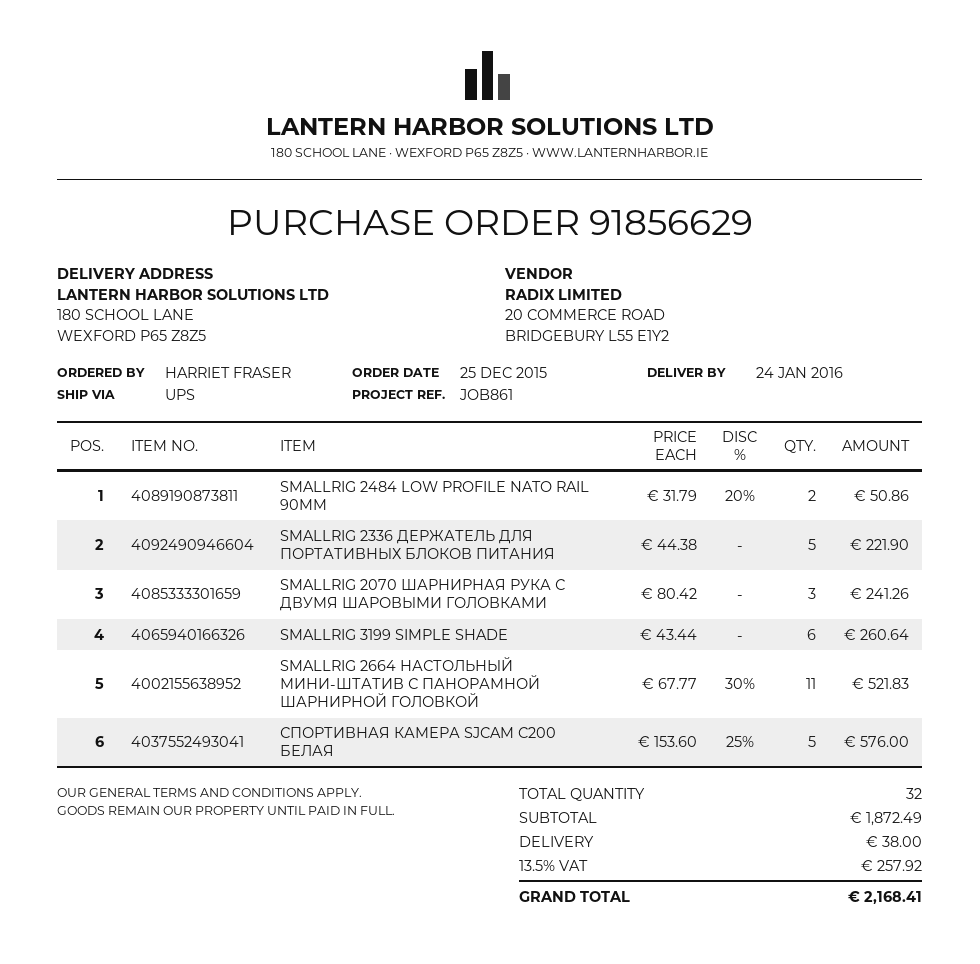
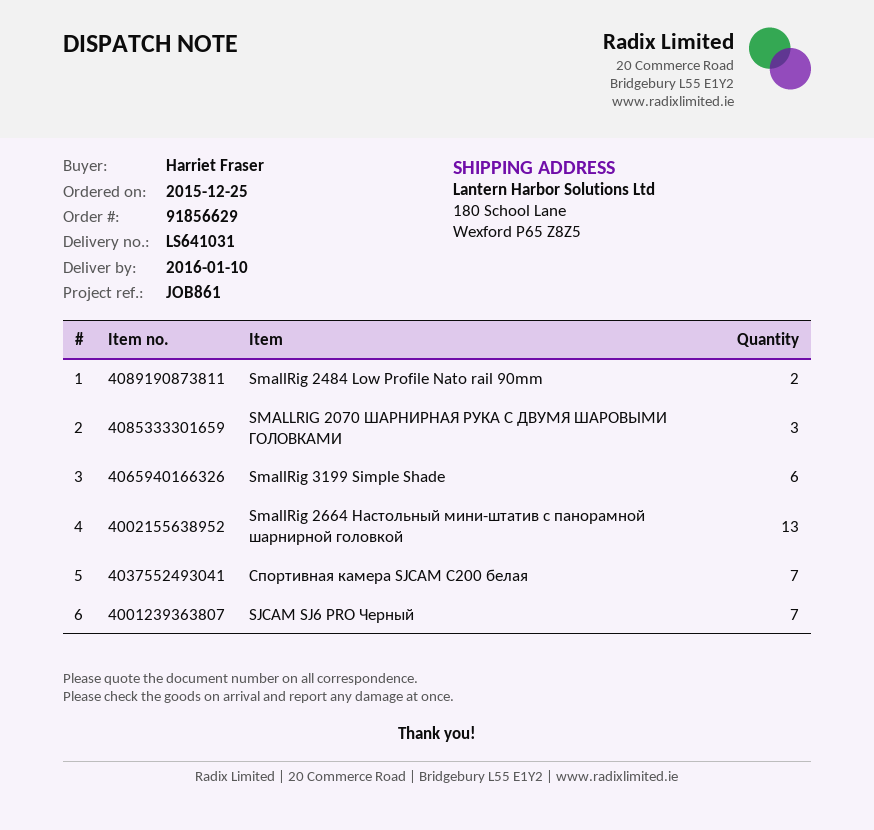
delivery date: 2016-01-24 -> 2016-01-10
SMALLRIG 2336 ДЕРЖАТЕЛЬ ДЛЯ ПОРТАТИВНЫХ БЛОКОВ ПИТАНИЯ: 5 -> none
SMALLRIG 2664 НАСТОЛЬНЫЙ МИНИ-ШТАТИВ С ПАНОРАМНОЙ ШАРНИРНОЙ ГОЛОВКОЙ: 11 -> 13
СПОРТИВНАЯ КАМЕРА SJCAM C200 БЕЛАЯ: 5 -> 7
SJCAM SJ6 PRO Черный: none -> 7

